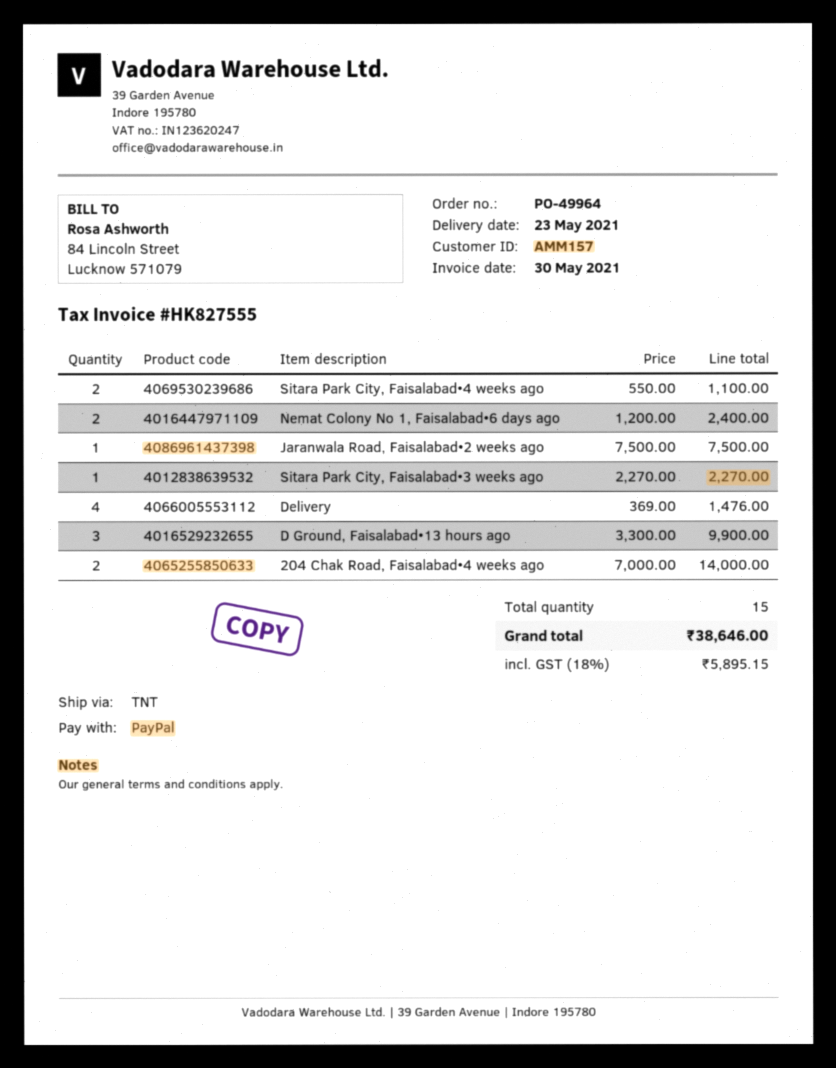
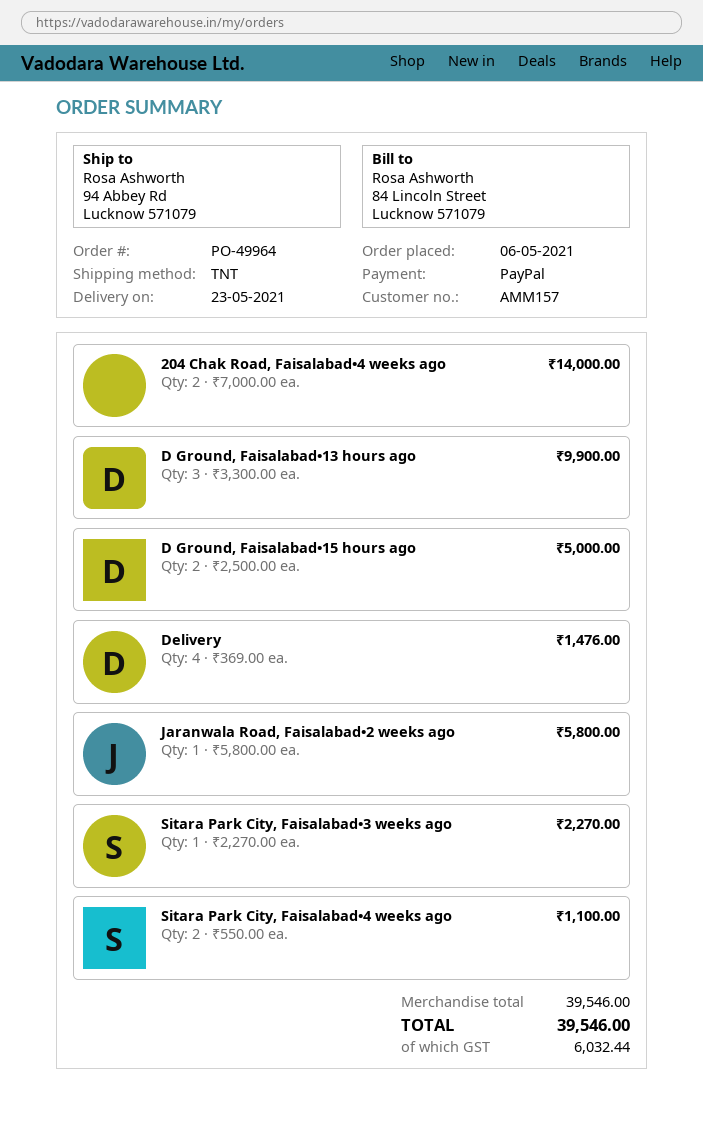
Nemat Colony No 1, Faisalabad•6 days ago: 2 x 1200.00 = 2400.00 -> none
Jaranwala Road, Faisalabad•2 weeks ago: 1 x 7500.00 = 7500.00 -> 1 x 5800.00 = 5800.00
D Ground, Faisalabad•15 hours ago: none -> 2 x 2500.00 = 5000.00
tax: 5895.15 -> 6032.44
total: 38646.00 -> 39546.00

